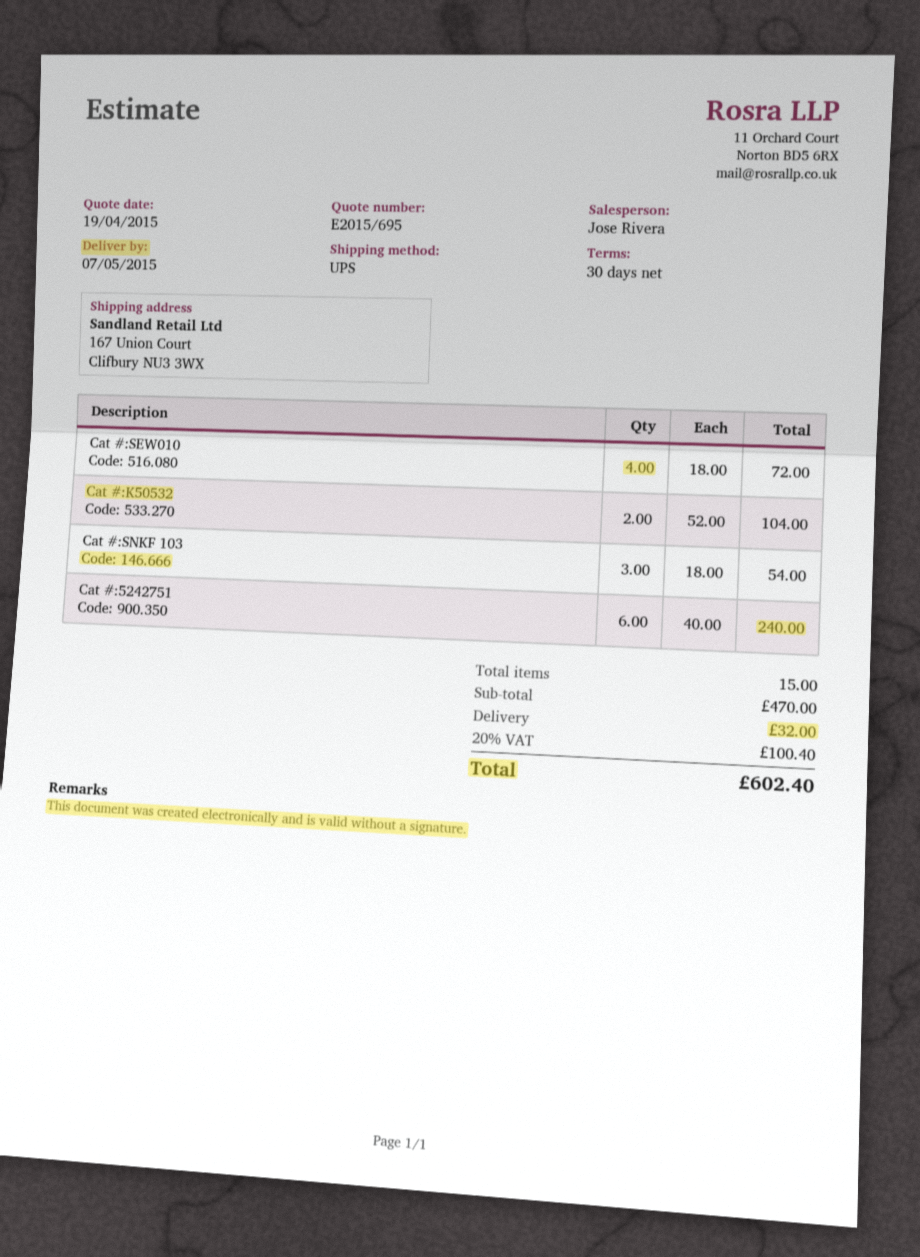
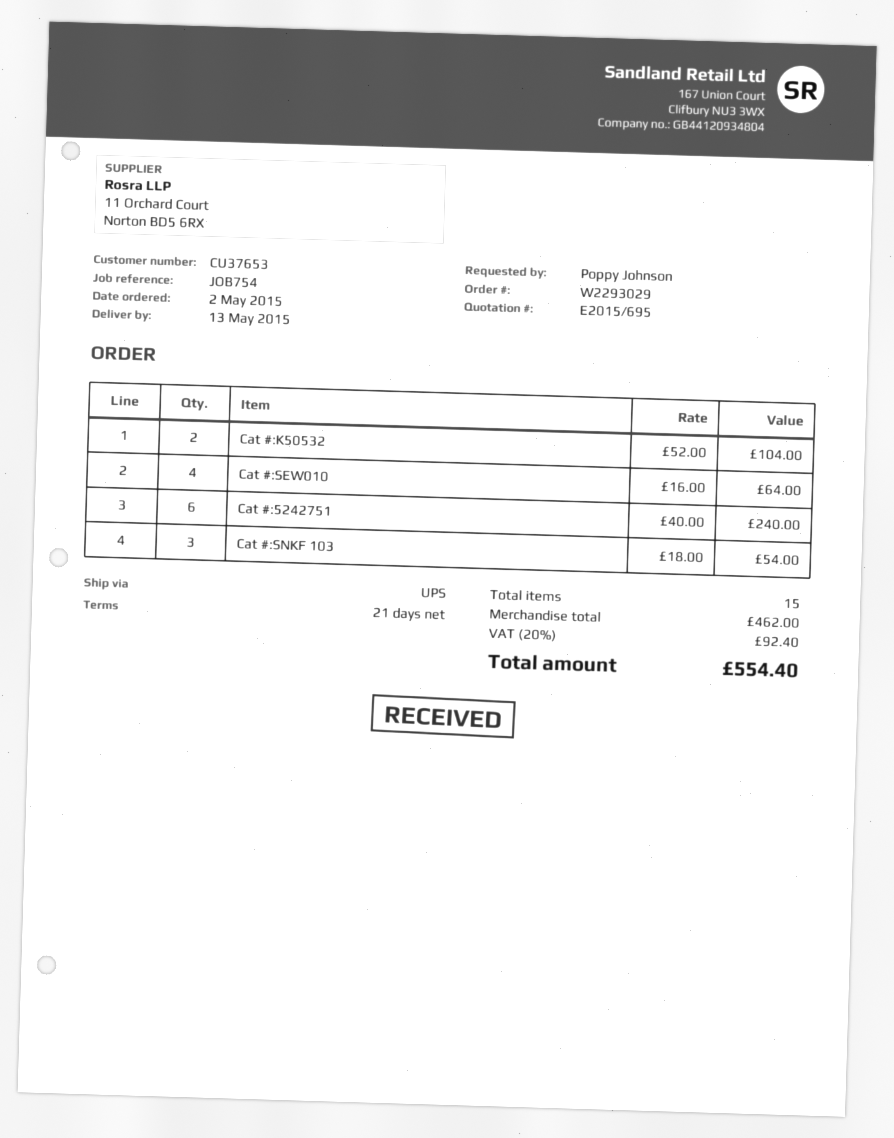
delivery date: 2015-05-07 -> 2015-05-13
payment terms: 30 days -> 21 days
Cat #:SEW010: 4 x 18.00 = 72.00 -> 4 x 16.00 = 64.00
subtotal: 470.00 -> 462.00
shipping: 32.00 -> none
tax: 20% = 100.40 -> 20% = 92.40
total: 602.40 -> 554.40

